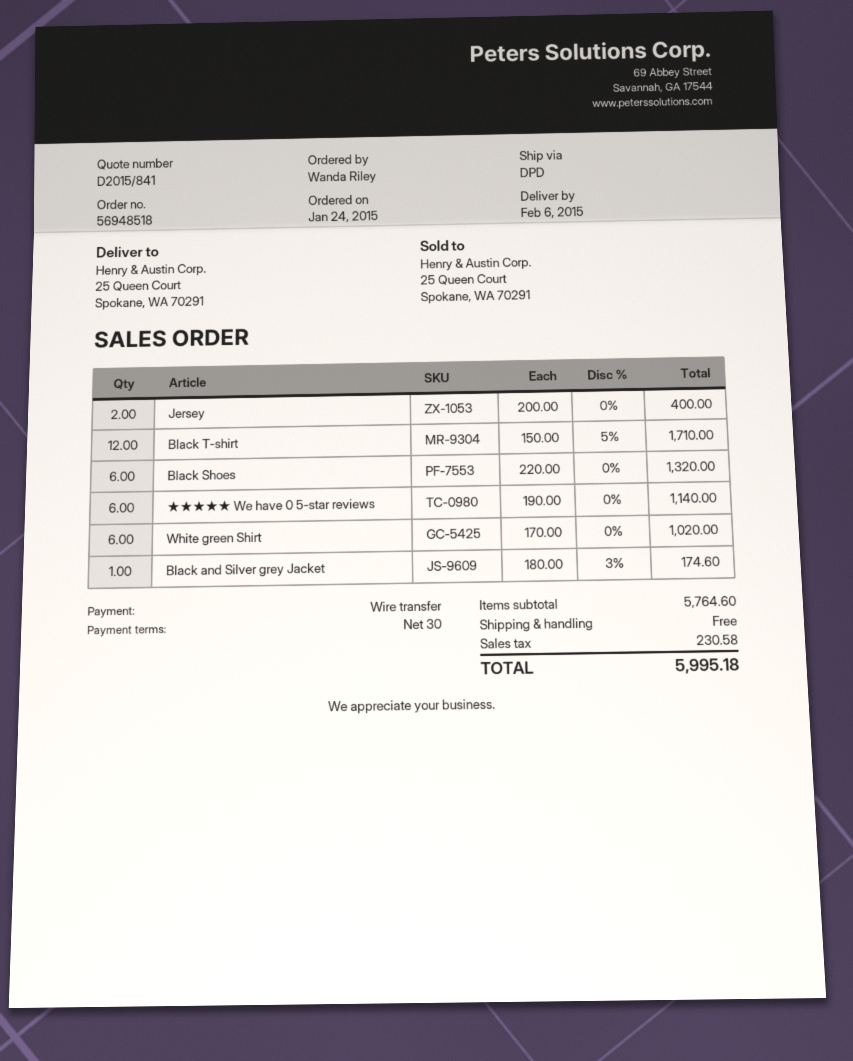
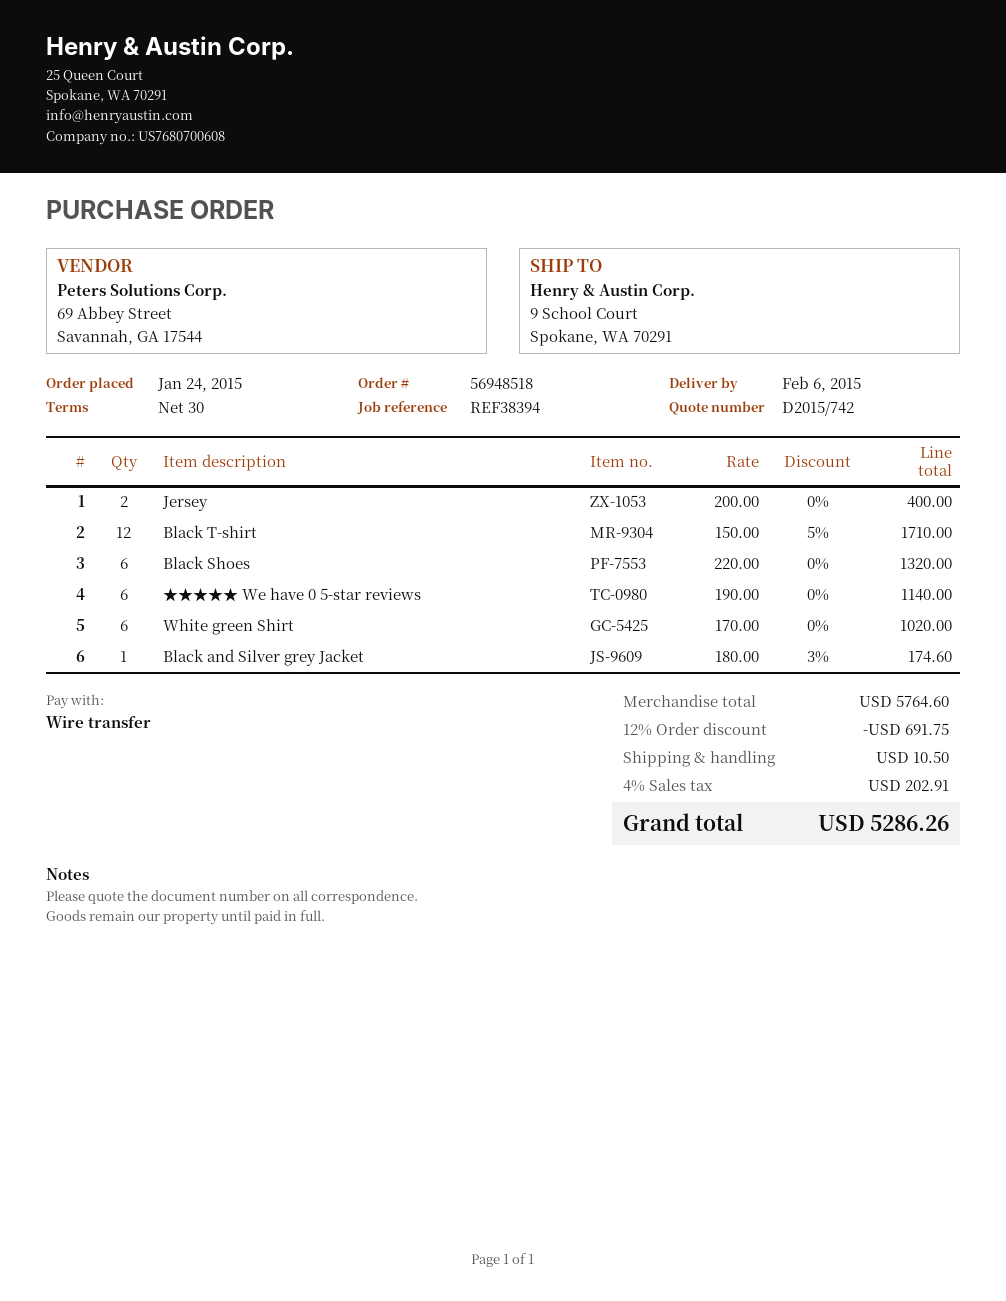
quote number: D2015/841 -> D2015/742
ship to: 25 Queen Court, Spokane, WA 70291 -> 9 School Court, Spokane, WA 70291
discount: none -> 12% = 691.75
shipping: 0.00 -> 10.50
tax: 230.58 -> 202.91
total: 5995.18 -> 5286.26

